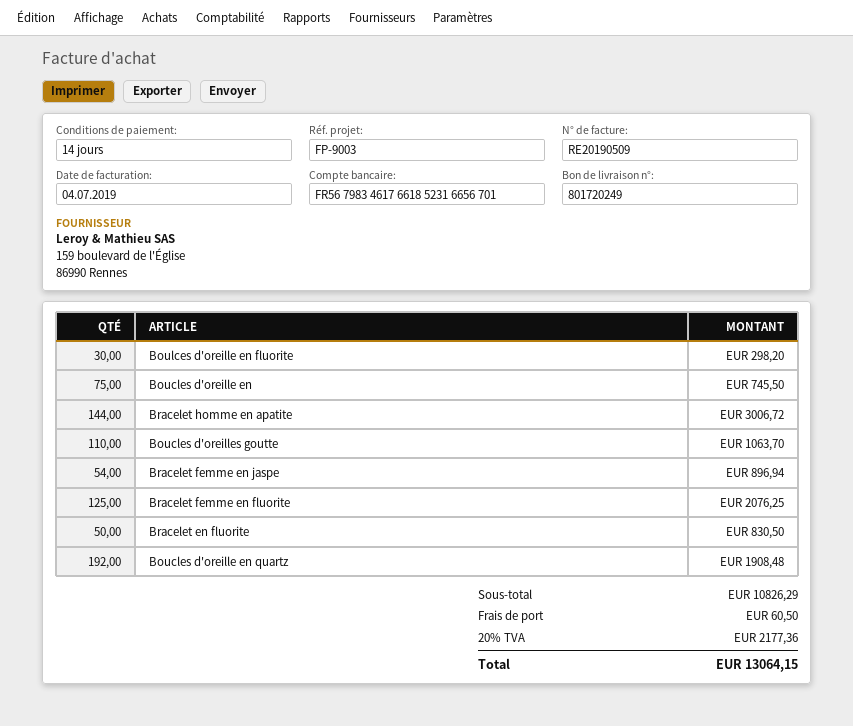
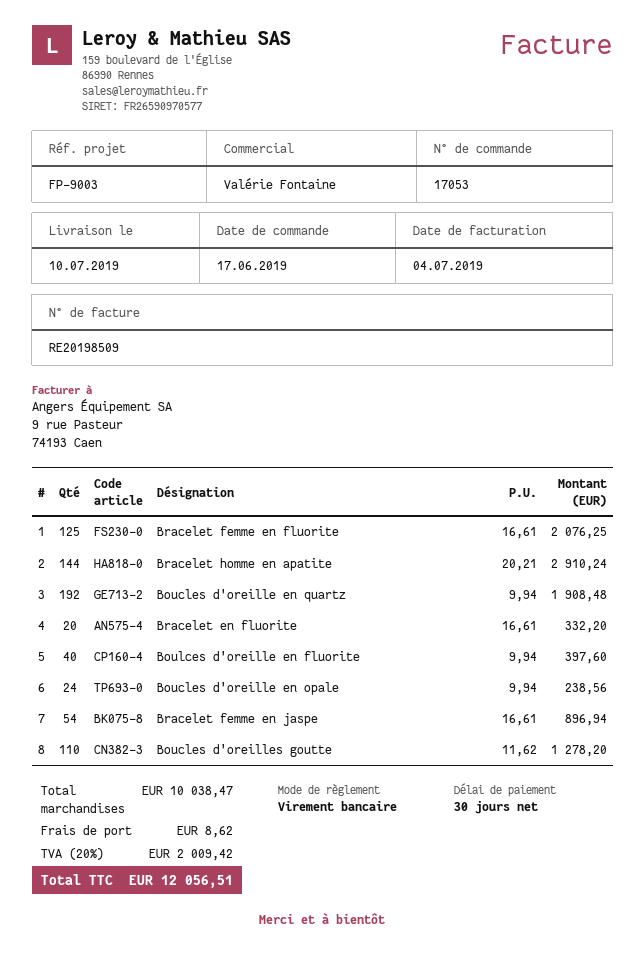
invoice number: RE20190509 -> RE20198509
payment terms: 14 days -> 30 days
Boulces d'oreille en fluorite: 30 for 298.20 -> 40 for 397.60
Boucles d'oreille en: 75 for 745.50 -> none
Bracelet homme en apatite: 144 for 3006.72 -> 144 for 2910.24
Boucles d'oreilles goutte: 110 for 1063.70 -> 110 for 1278.20
Bracelet en fluorite: 50 for 830.50 -> 20 for 332.20
Boucles d'oreille en opale: none -> 24 for 238.56
subtotal: 10826.29 -> 10038.47
shipping: 60.50 -> 8.62
tax: 20% = 2177.36 -> 20% = 2009.42
total: 13064.15 -> 12056.51

